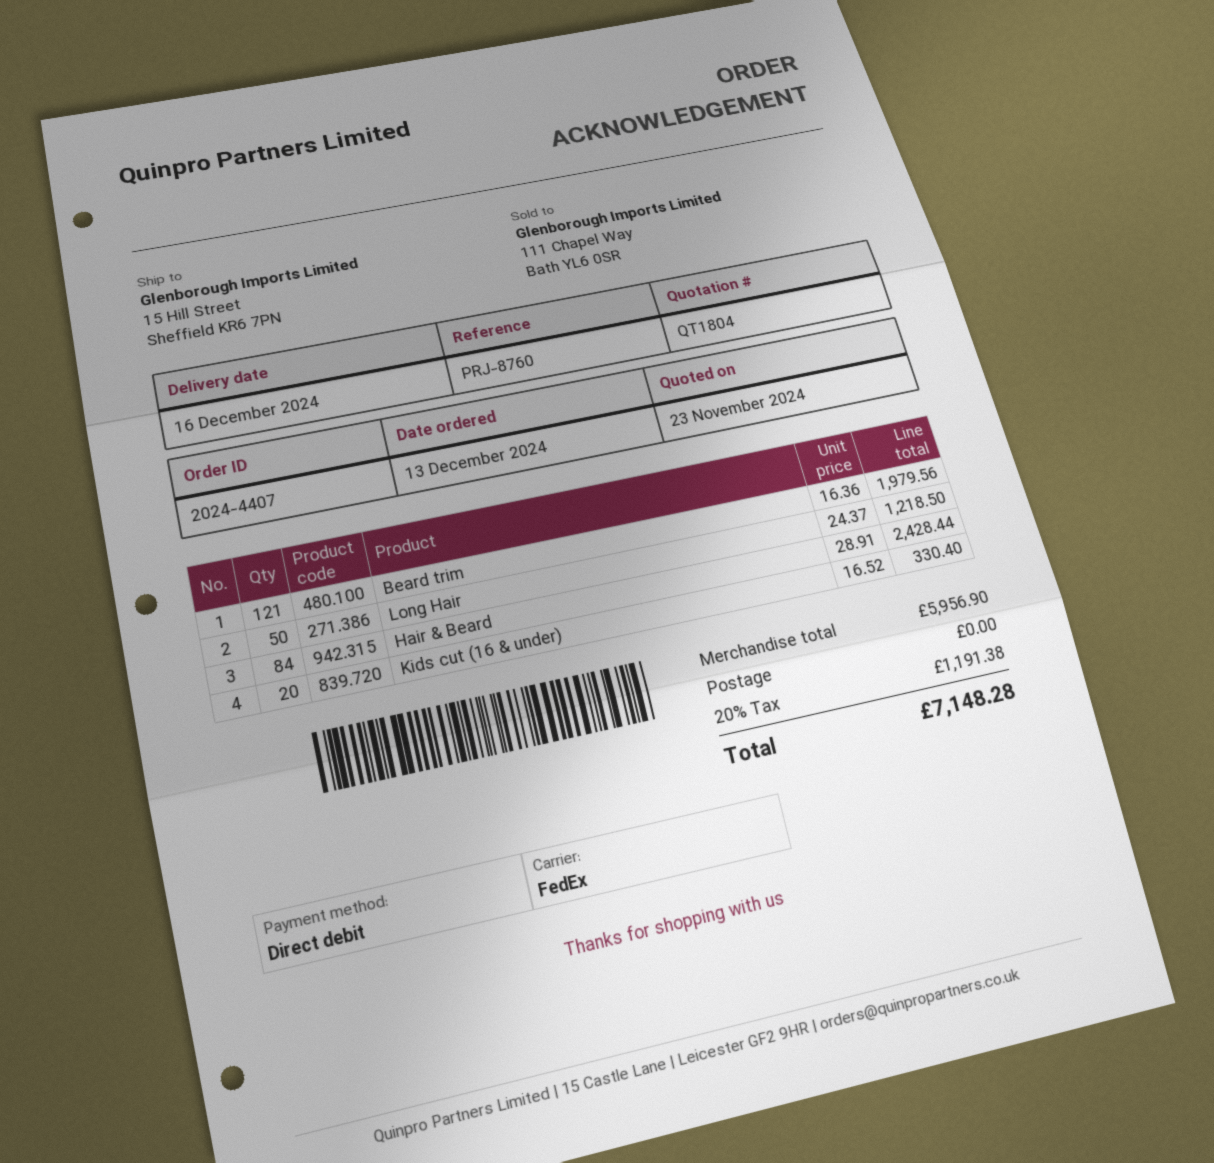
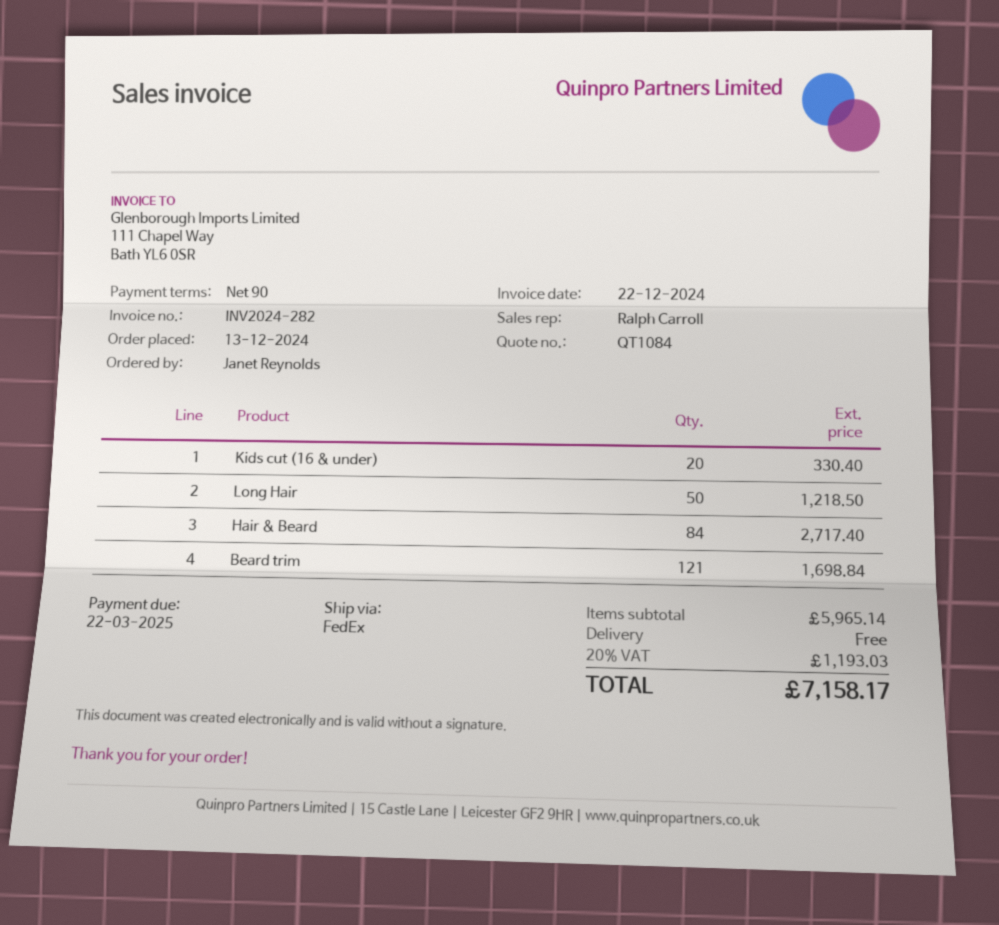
quote number: QT1804 -> QT1084
Beard trim: 121 for 1979.56 -> 121 for 1698.84
Hair & Beard: 84 for 2428.44 -> 84 for 2717.40
subtotal: 5956.90 -> 5965.14
tax: 20% = 1191.38 -> 20% = 1193.03
total: 7148.28 -> 7158.17

